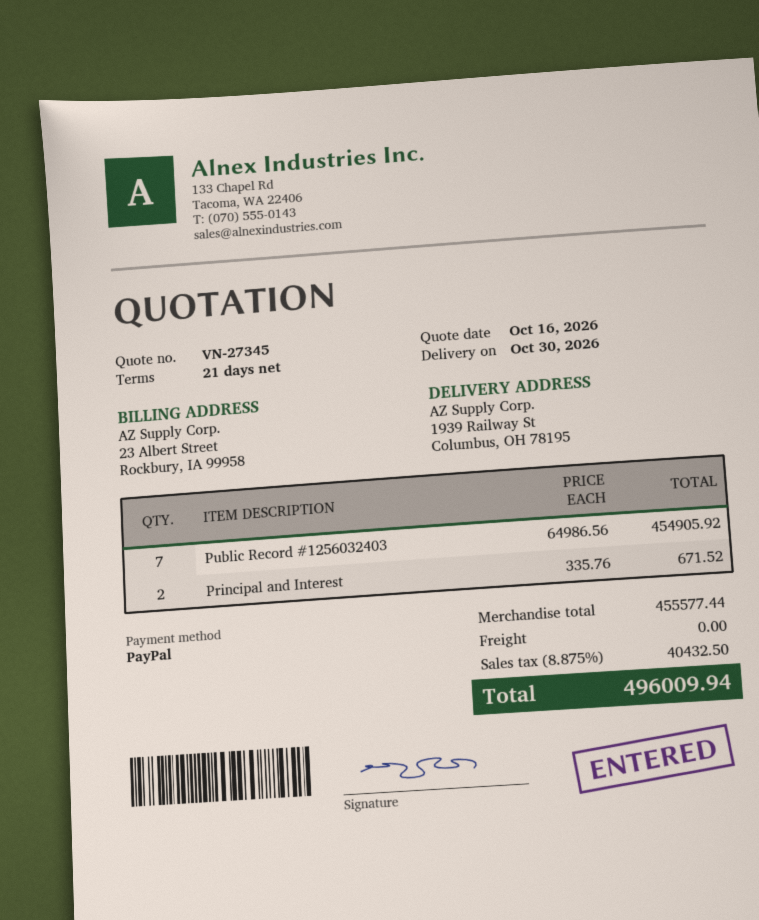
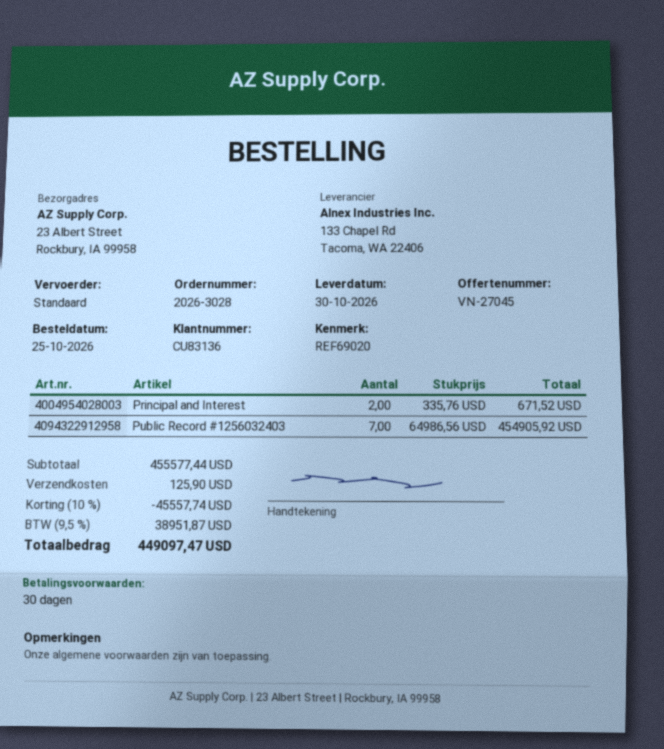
quote number: VN-27345 -> VN-27045
payment terms: 21 days -> 30 days
ship to: 1939 Railway St, Columbus, OH 78195 -> 23 Albert Street, Rockbury, IA 99958
discount: none -> 10% = 45557.74
shipping: 0.00 -> 125.90
tax: 8.875% = 40432.50 -> 9.5% = 38951.87
total: 496009.94 -> 449097.47

